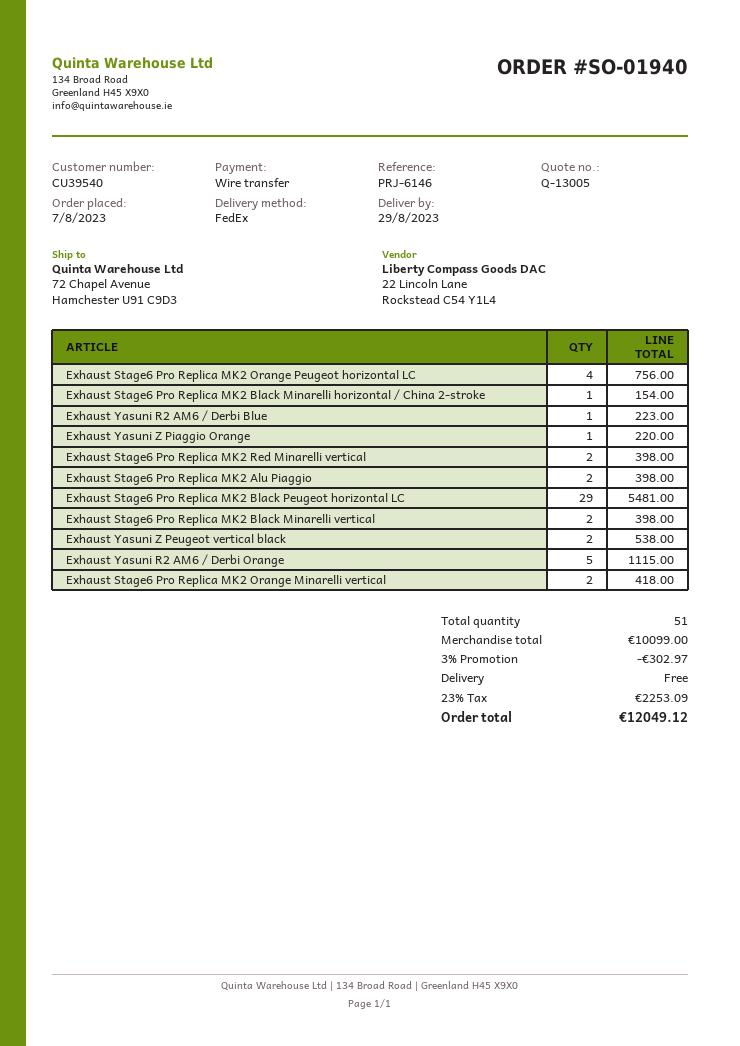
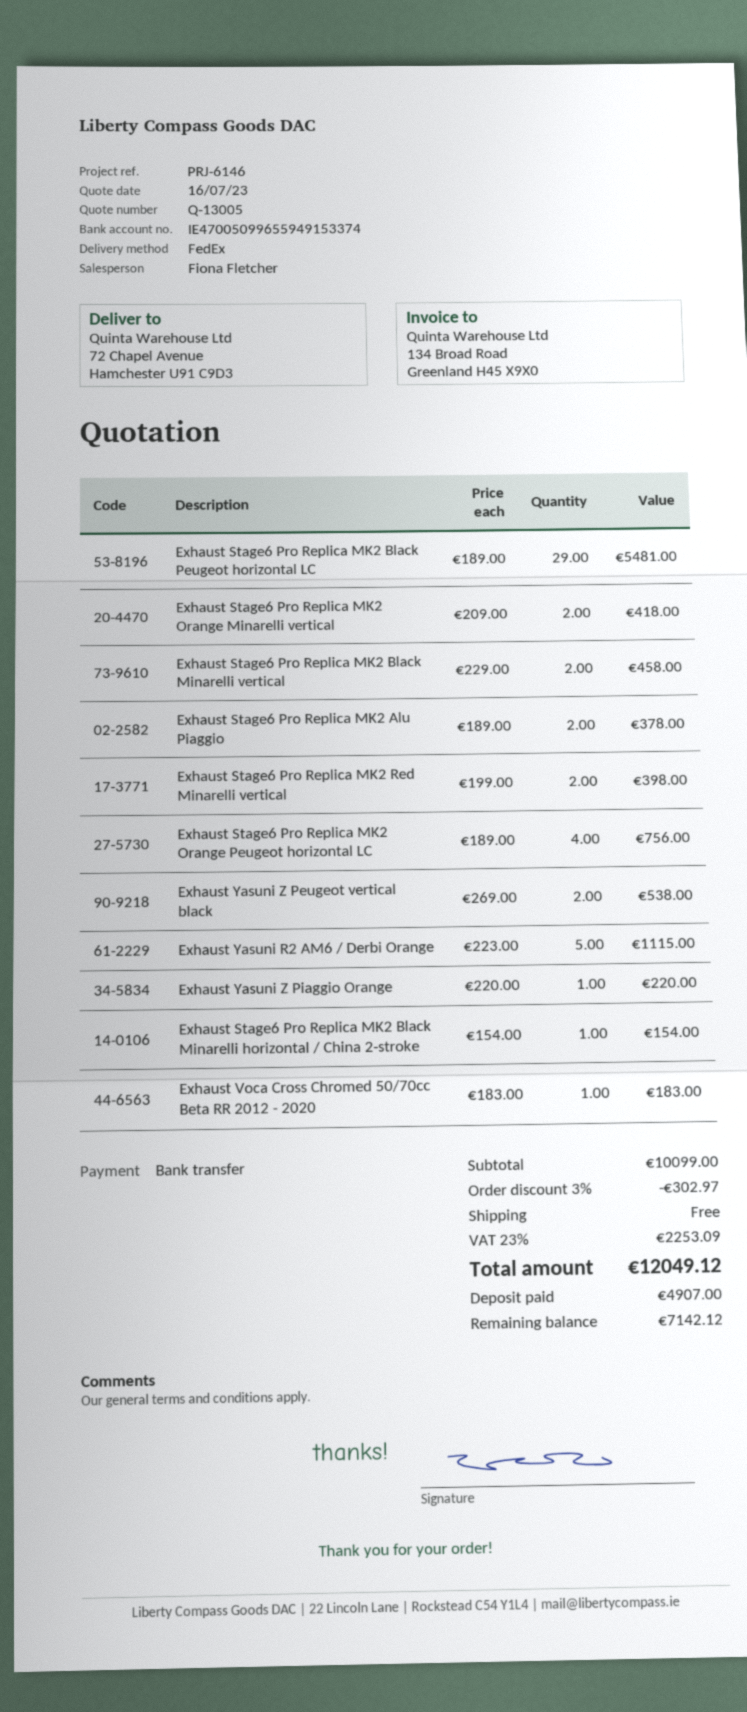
Exhaust Yasuni R2 AM6 / Derbi Blue: 1 for 223.00 -> none
Exhaust Stage6 Pro Replica MK2 Alu Piaggio: 2 for 398.00 -> 2 for 378.00
Exhaust Stage6 Pro Replica MK2 Black Minarelli vertical: 2 for 398.00 -> 2 for 458.00
Exhaust Voca Cross Chromed 50/70cc Beta RR 2012 - 2020: none -> 1 for 183.00

